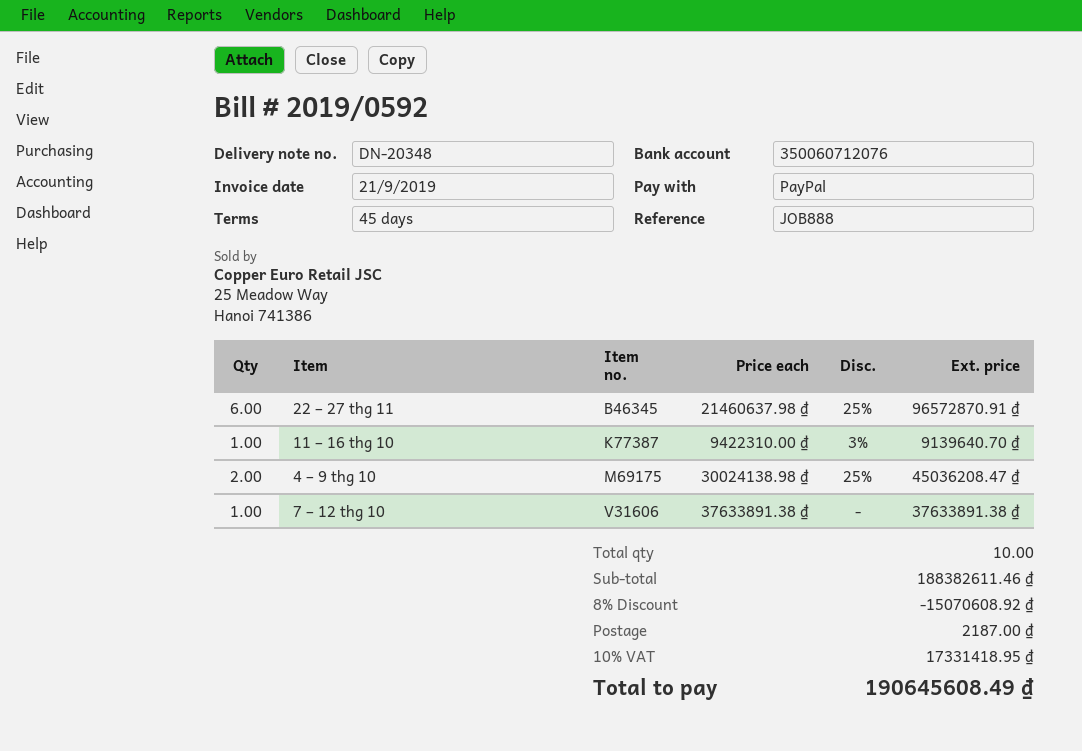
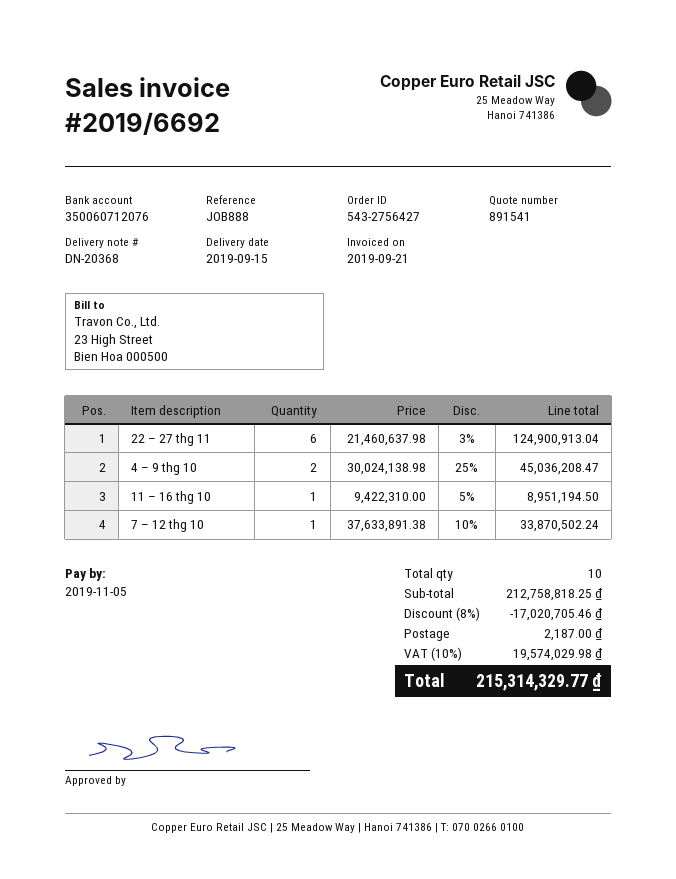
delivery note number: DN-20348 -> DN-20368
invoice number: 2019/0592 -> 2019/6692
22 – 27 thg 11: 6 x 21460637.98 - 25% = 96572870.91 -> 6 x 21460637.98 - 3% = 124900913.04
11 – 16 thg 10: 1 x 9422310.00 - 3% = 9139640.70 -> 1 x 9422310.00 - 5% = 8951194.50
7 – 12 thg 10: 1 x 37633891.38 = 37633891.38 -> 1 x 37633891.38 - 10% = 33870502.24
subtotal: 188382611.46 -> 212758818.25
discount: 8% = 15070608.92 -> 8% = 17020705.46
tax: 10% = 17331418.95 -> 10% = 19574029.98
total: 190645608.49 -> 215314329.77

